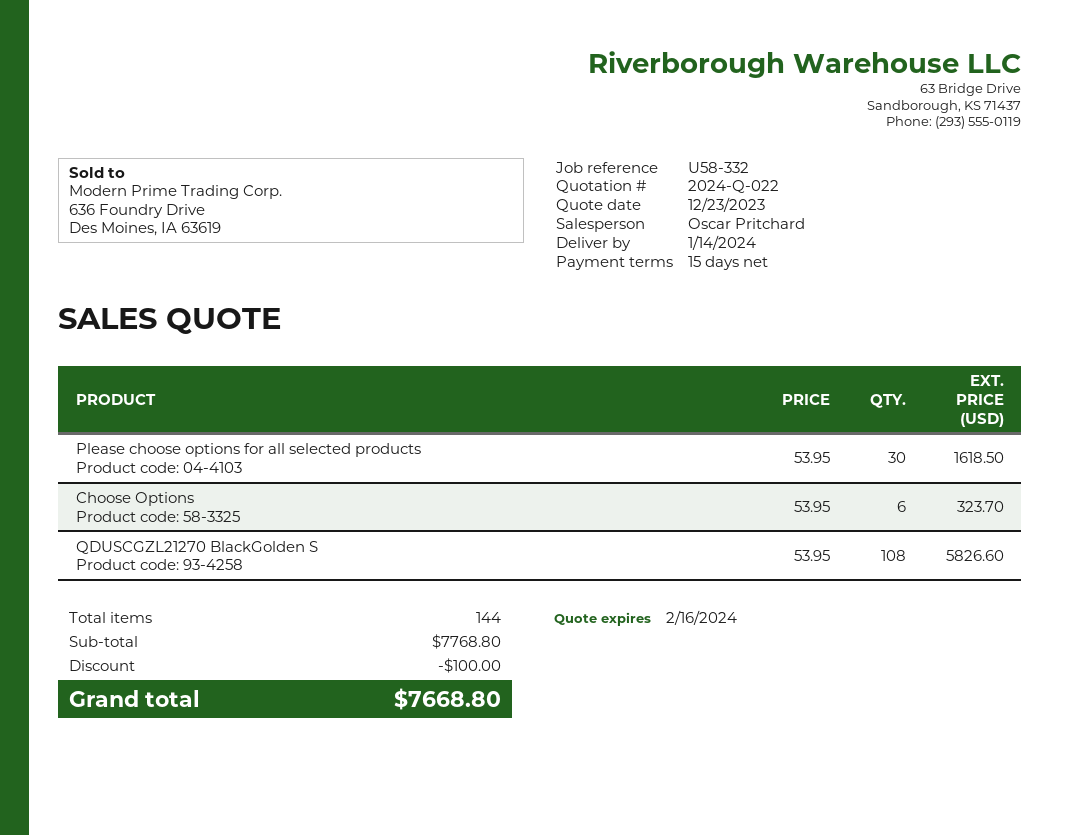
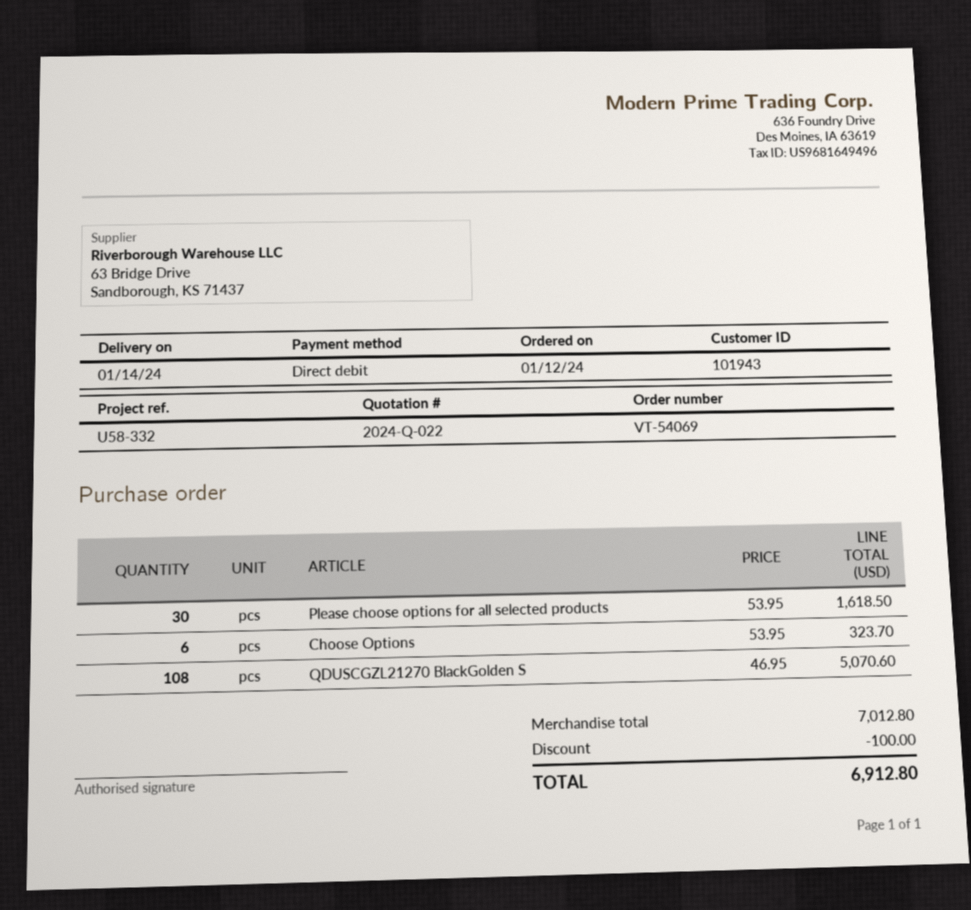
QDUSCGZL21270 BlackGolden S: 108 x 53.95 = 5826.60 -> 108 x 46.95 = 5070.60
subtotal: 7768.80 -> 7012.80
total: 7668.80 -> 6912.80

